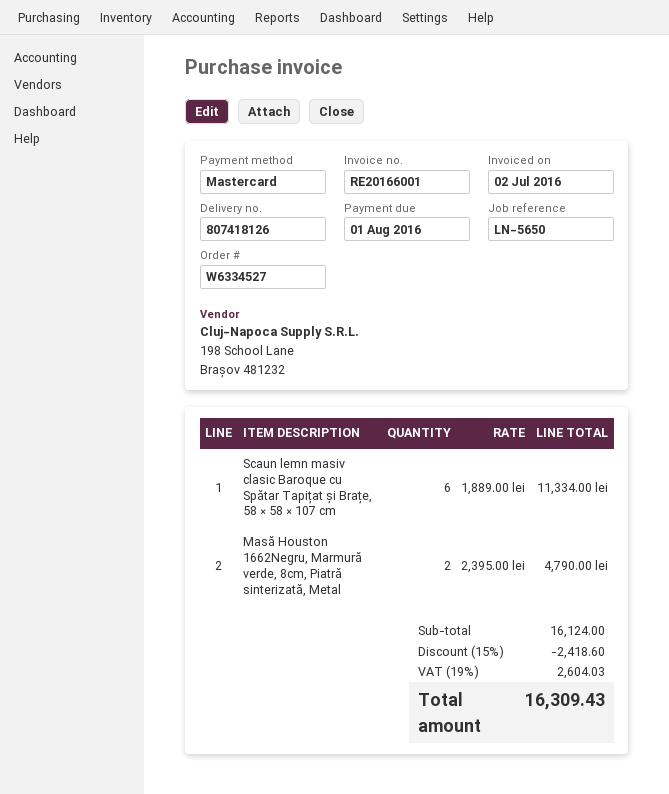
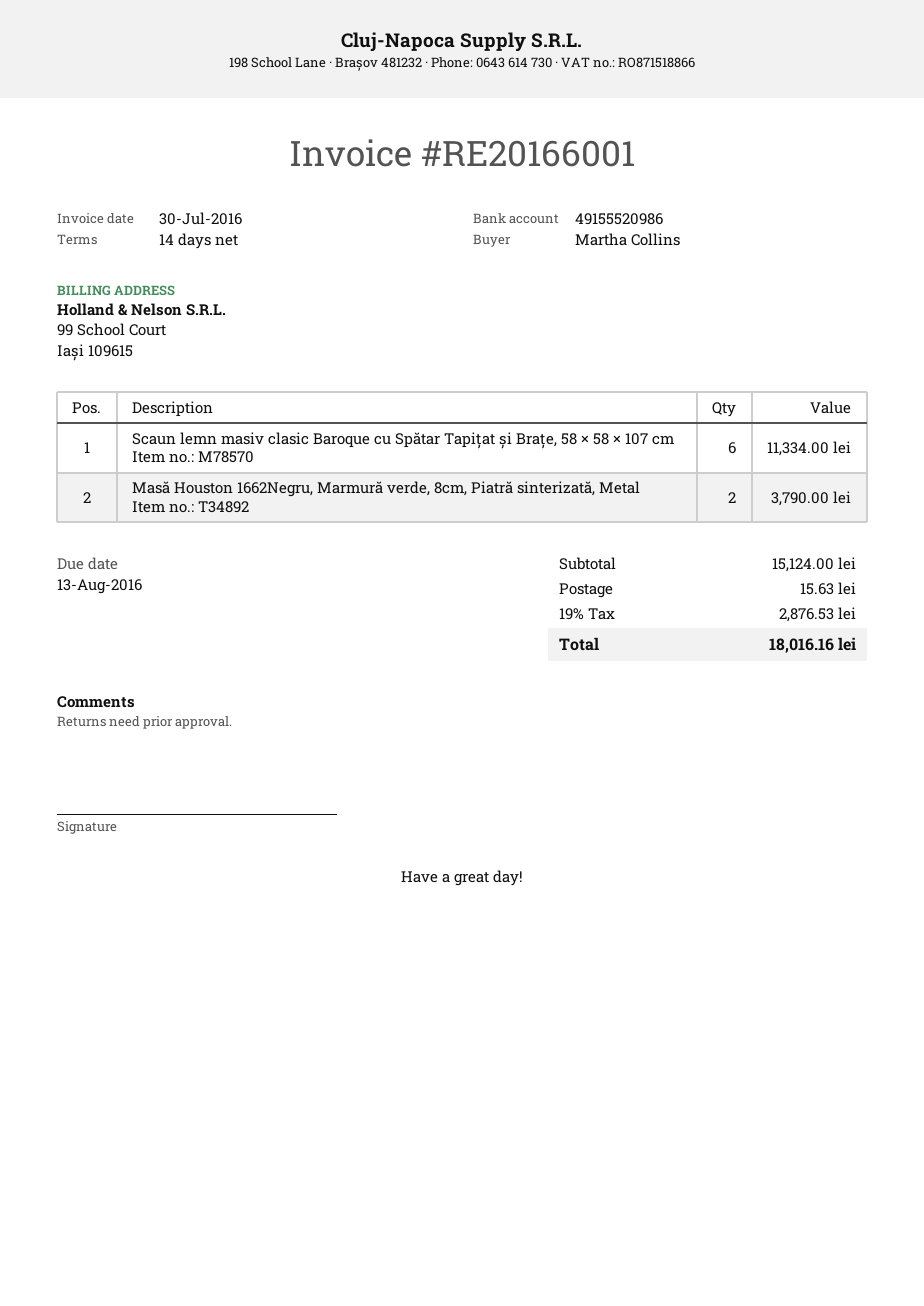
invoice date: 2016-07-02 -> 2016-07-30
due date: 2016-08-01 -> 2016-08-13
Masă Houston 1662Negru, Marmură verde, 8cm, Piatră sinterizată, Metal: 2 for 4790.00 -> 2 for 3790.00
subtotal: 16124.00 -> 15124.00
discount: 15% = 2418.60 -> none
shipping: none -> 15.63
tax: 19% = 2604.03 -> 19% = 2876.53
total: 16309.43 -> 18016.16

